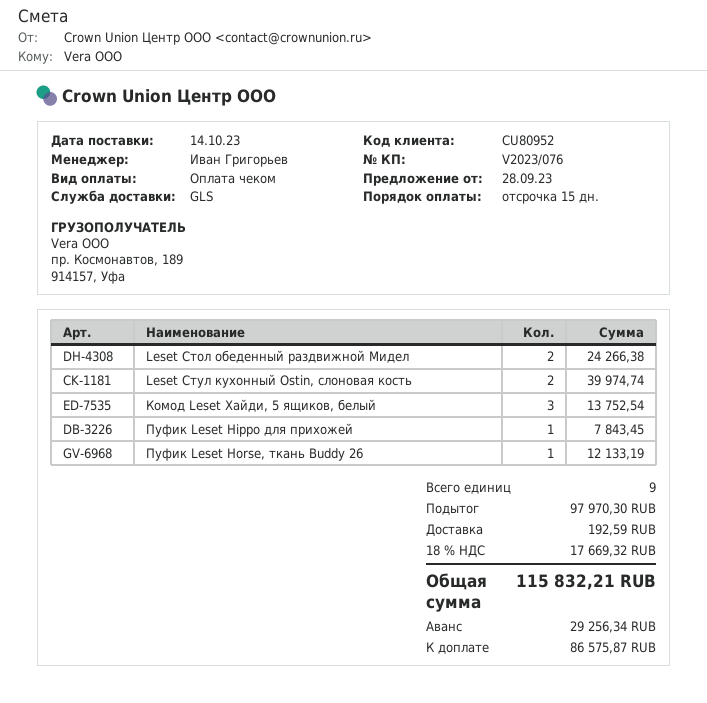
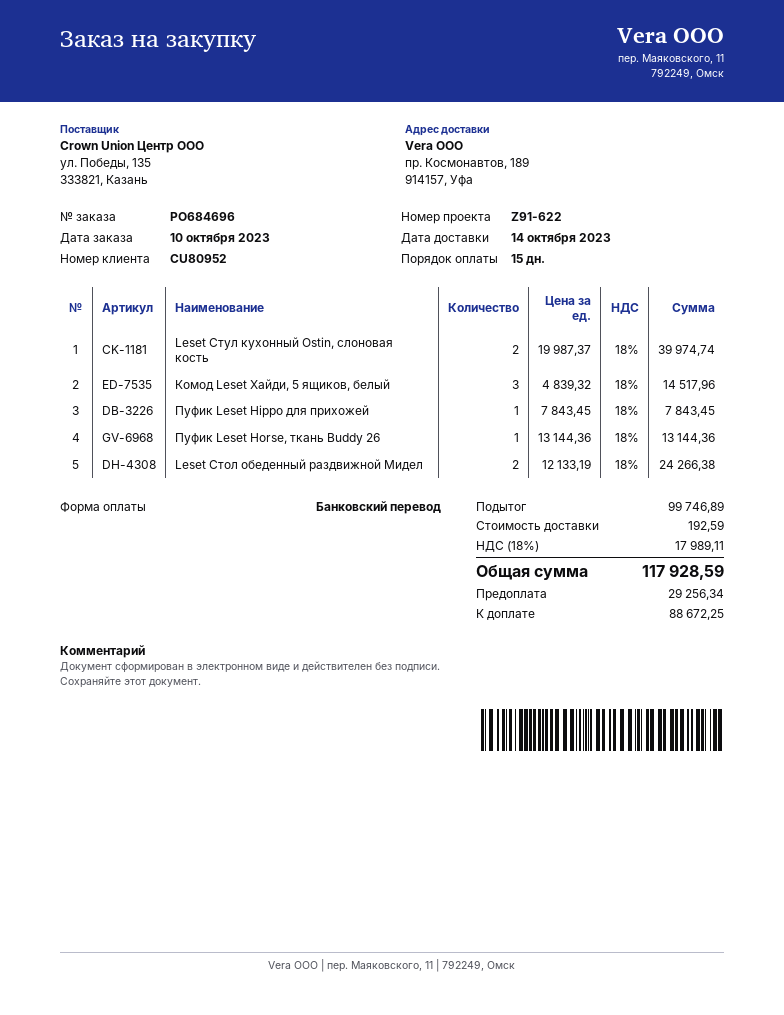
payment method: cheque -> bank transfer
Комод Leset Хайди, 5 ящиков, белый: 3 for 13752.54 -> 3 for 14517.96
Пуфик Leset Horse, ткань Buddy 26: 1 for 12133.19 -> 1 for 13144.36
subtotal: 97970.30 -> 99746.89
tax: 18% = 17669.32 -> 18% = 17989.11
total: 115832.21 -> 117928.59
balance: 86575.87 -> 88672.25

